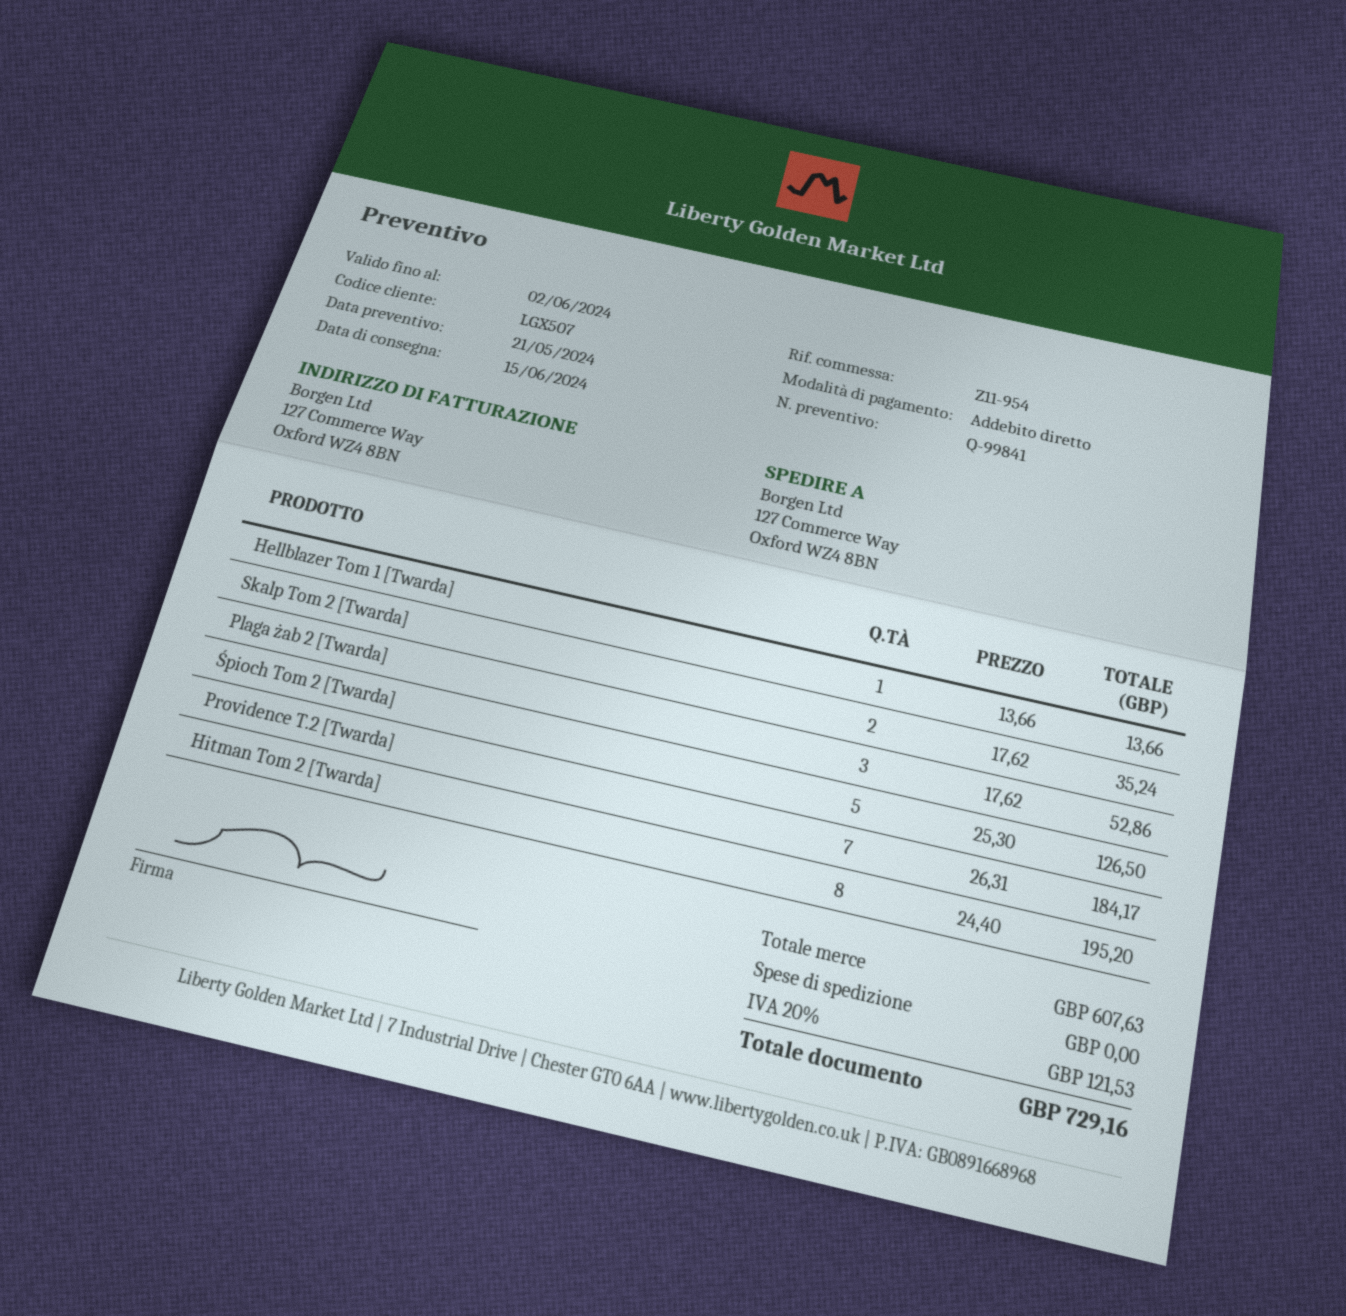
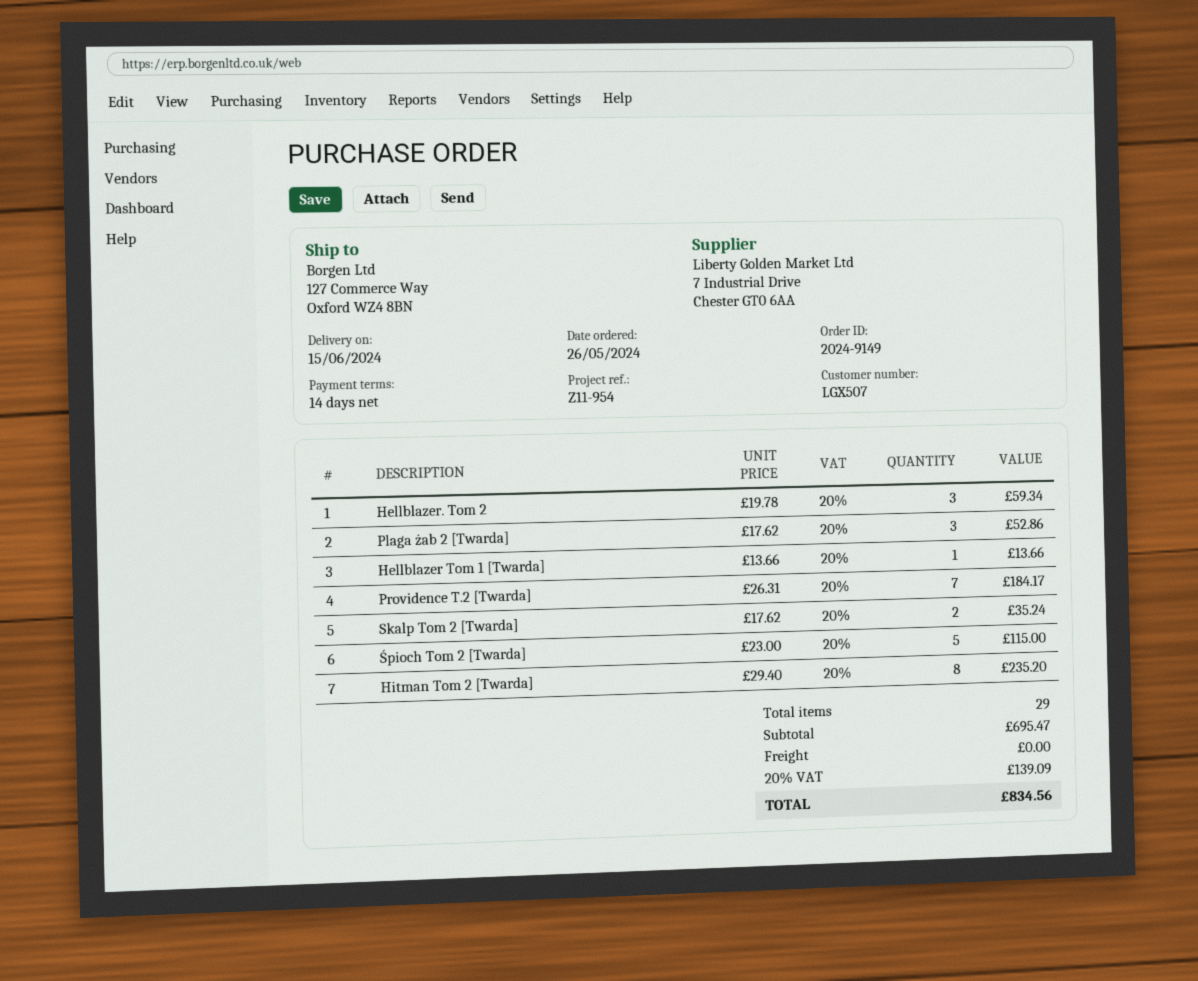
Śpioch Tom 2 [Twarda]: 5 x 25.30 = 126.50 -> 5 x 23.00 = 115.00
Hitman Tom 2 [Twarda]: 8 x 24.40 = 195.20 -> 8 x 29.40 = 235.20
Hellblazer. Tom 2: none -> 3 x 19.78 = 59.34
subtotal: 607.63 -> 695.47
tax: 20% = 121.53 -> 20% = 139.09
total: 729.16 -> 834.56

